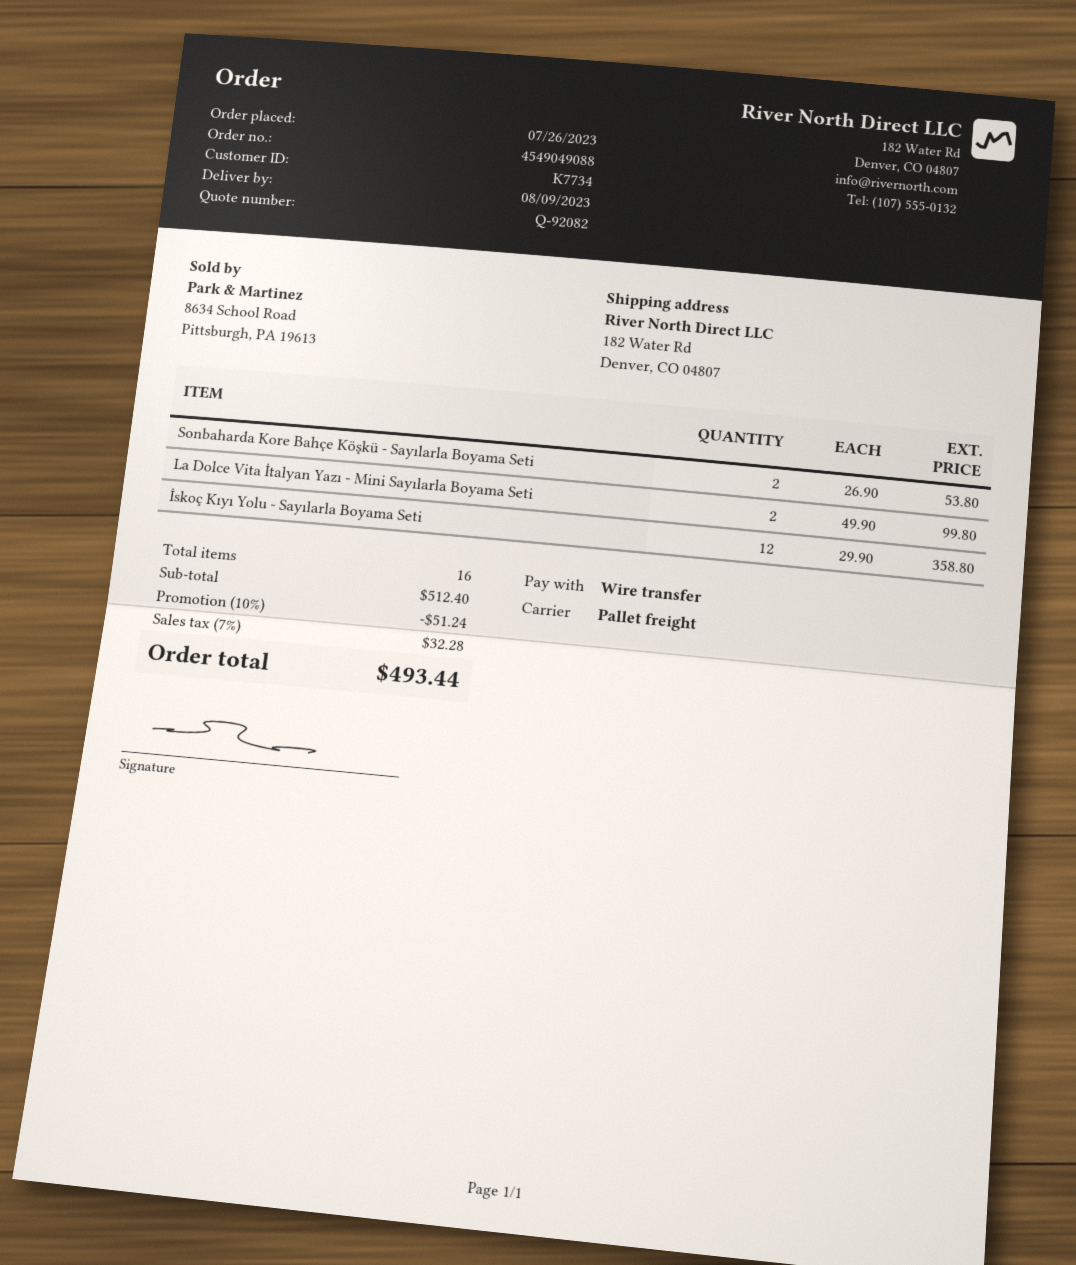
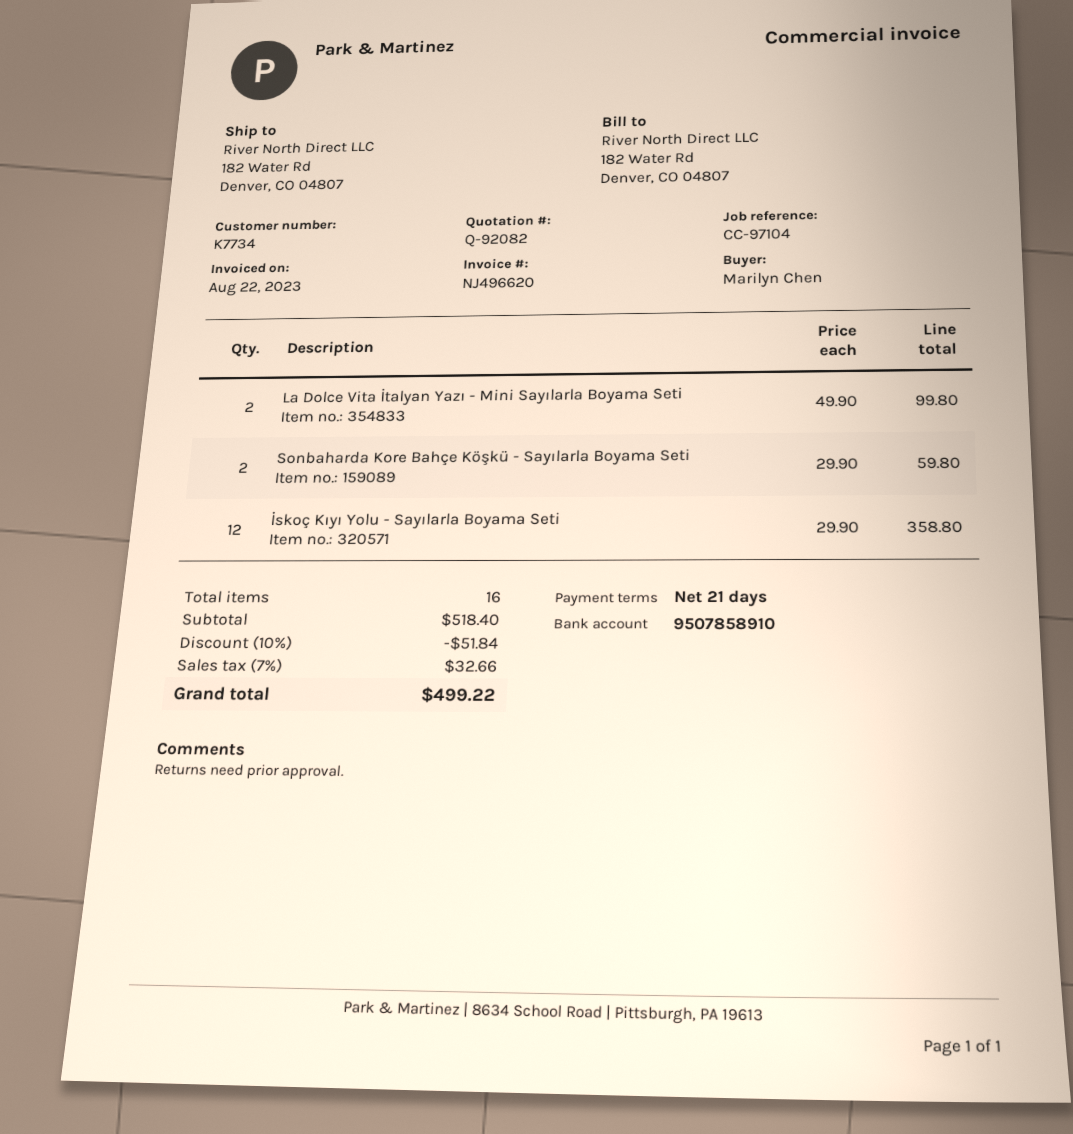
Sonbaharda Kore Bahçe Köşkü - Sayılarla Boyama Seti: 2 x 26.90 = 53.80 -> 2 x 29.90 = 59.80
subtotal: 512.40 -> 518.40
discount: 10% = 51.24 -> 10% = 51.84
tax: 7% = 32.28 -> 7% = 32.66
total: 493.44 -> 499.22

